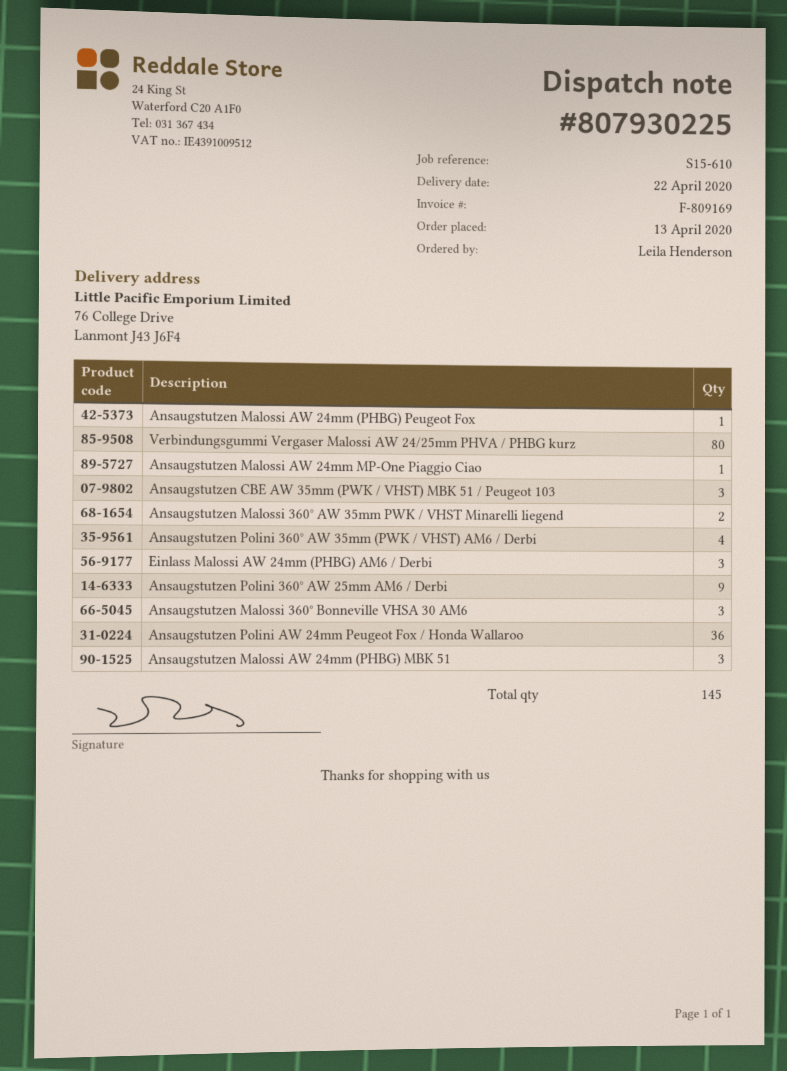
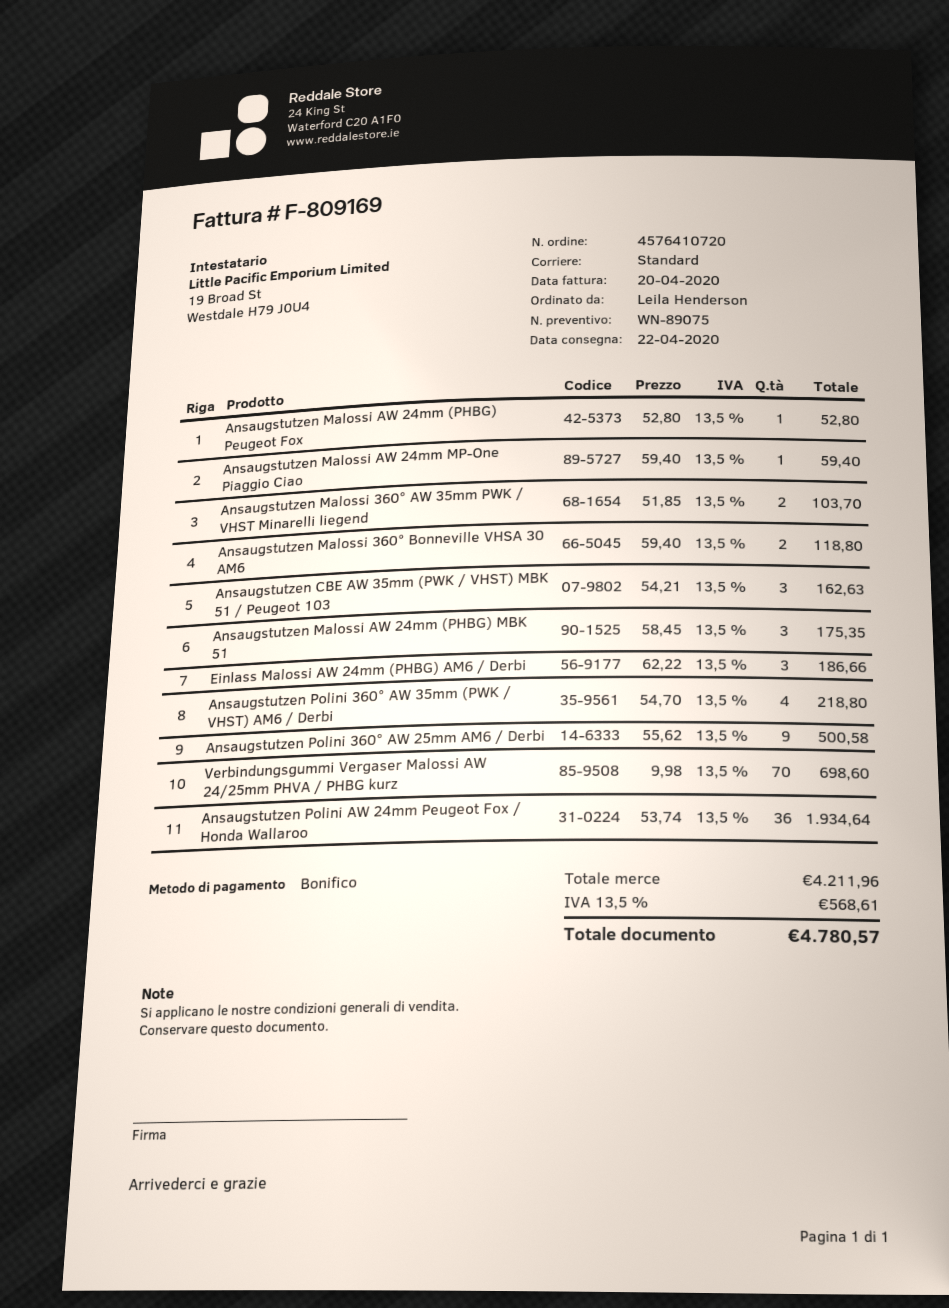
Verbindungsgummi Vergaser Malossi AW 24/25mm PHVA / PHBG kurz: 80 -> 70
Ansaugstutzen Malossi 360° Bonneville VHSA 30 AM6: 3 -> 2

